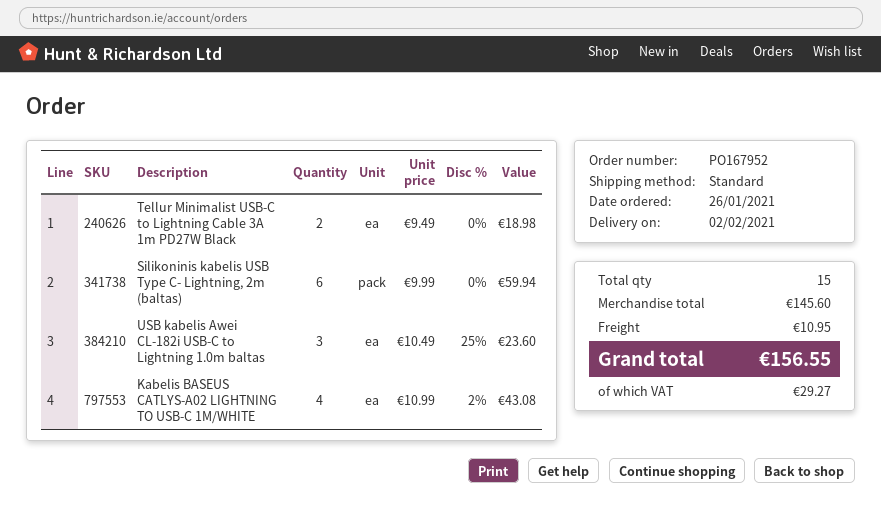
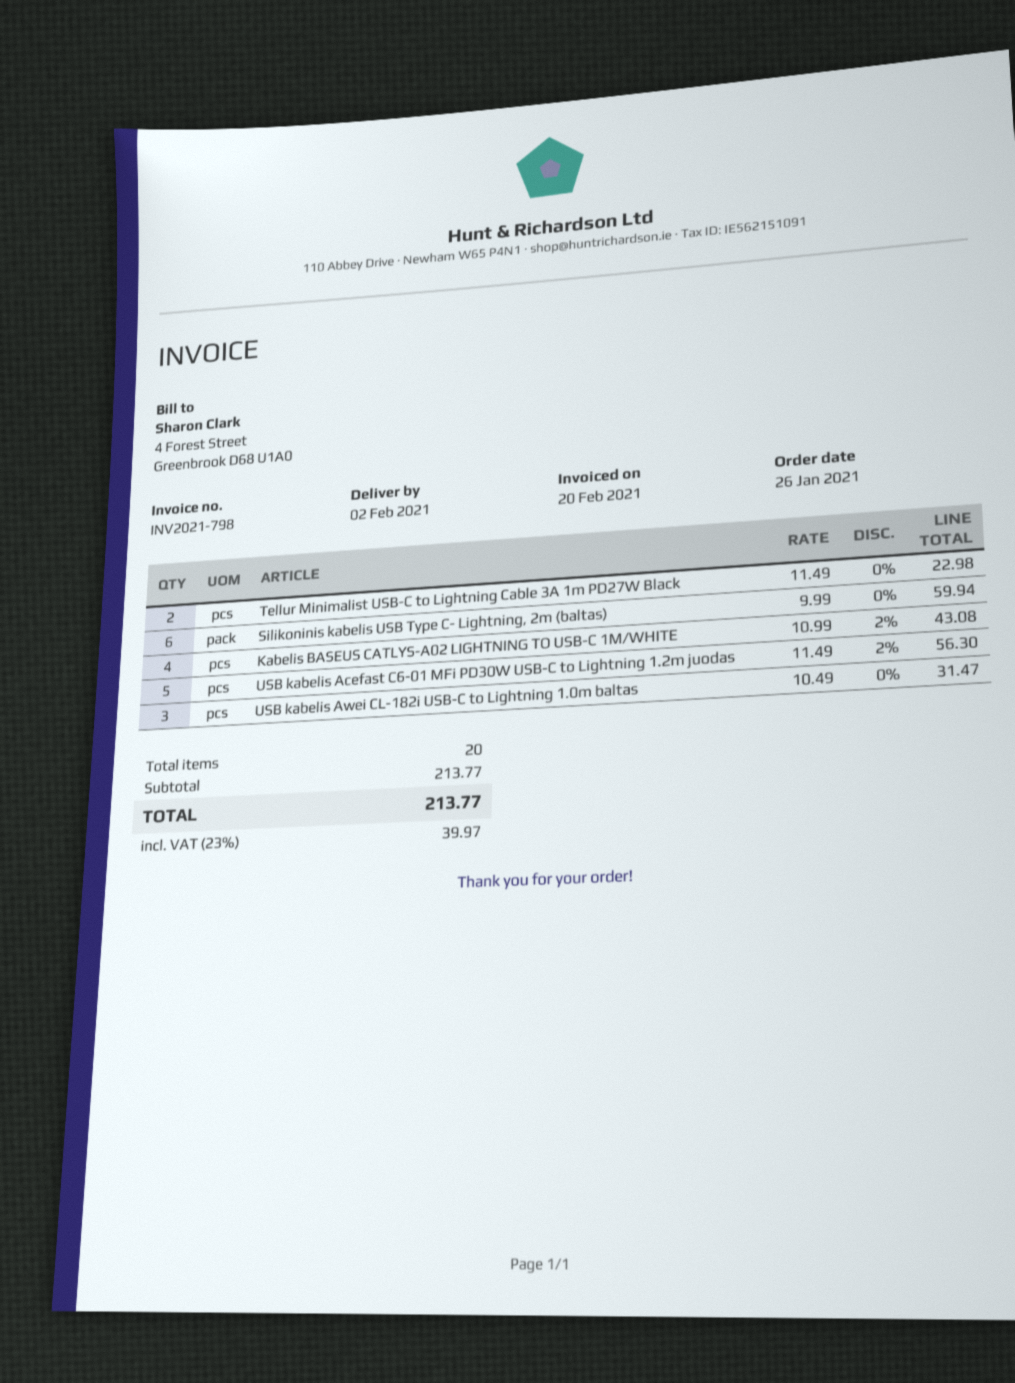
Tellur Minimalist USB-C to Lightning Cable 3A 1m PD27W Black: 2 x 9.49 = 18.98 -> 2 x 11.49 = 22.98
USB kabelis Awei CL-182i USB-C to Lightning 1.0m baltas: 3 x 10.49 - 25% = 23.60 -> 3 x 10.49 = 31.47
USB kabelis Acefast C6-01 MFi PD30W USB-C to Lightning 1.2m juodas: none -> 5 x 11.49 - 2% = 56.30
total quantity: 15 -> 20
subtotal: 145.60 -> 213.77
shipping: 10.95 -> none
tax: 29.27 -> 39.97
total: 156.55 -> 213.77

